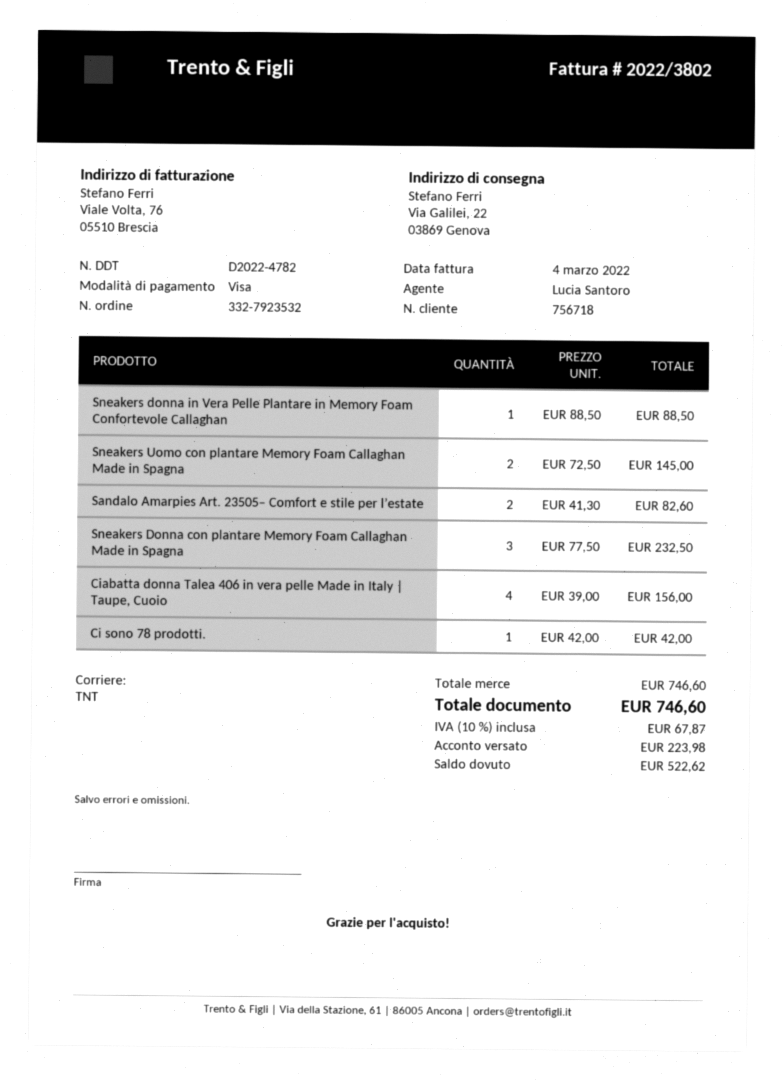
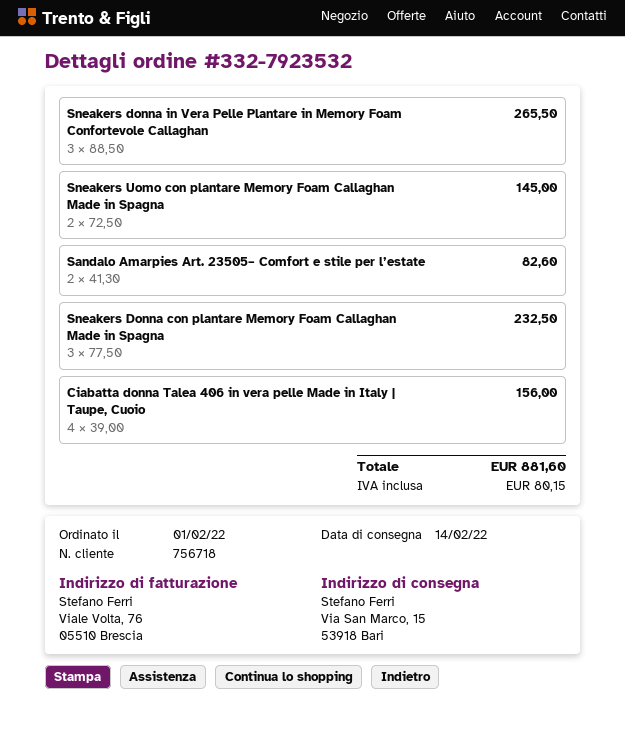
ship to: Via Galilei, 22, 03869 Genova -> Via San Marco, 15, 53918 Bari
Sneakers donna in Vera Pelle Plantare in Memory Foam Confortevole Callaghan: 1 x 88.50 = 88.50 -> 3 x 88.50 = 265.50
Ci sono 78 prodotti.: 1 x 42.00 = 42.00 -> none
tax: 67.87 -> 80.15
total: 746.60 -> 881.60

